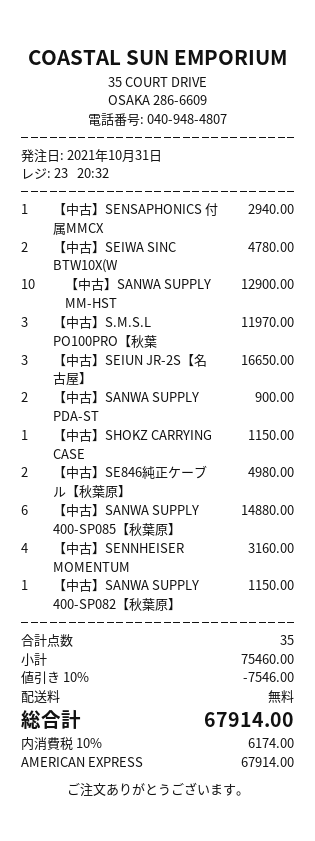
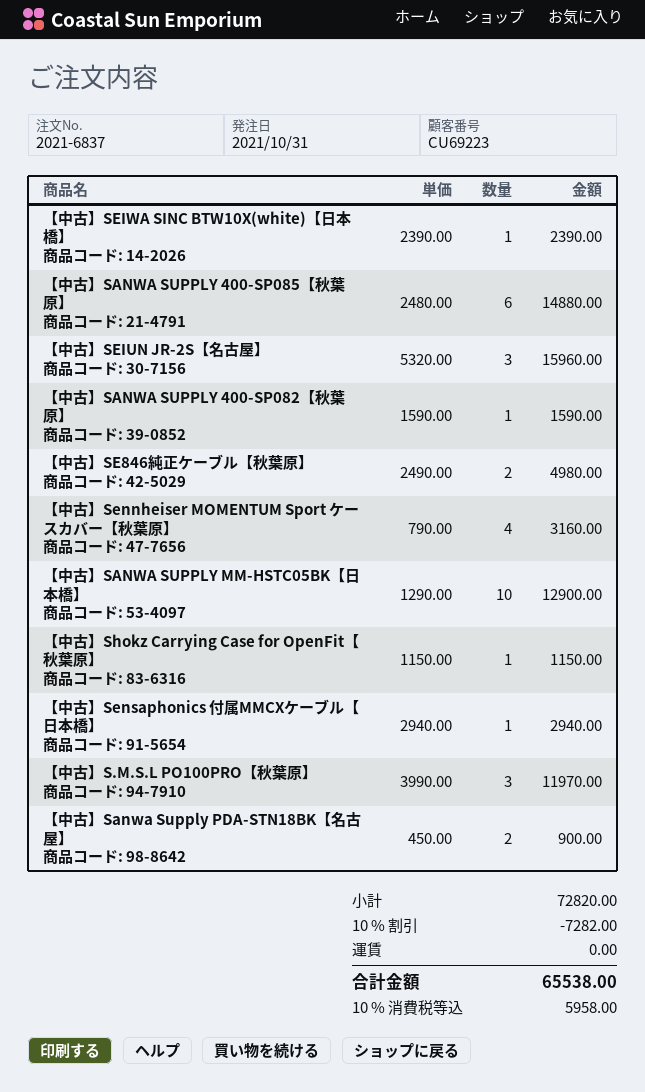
【中古】SEIWA SINC BTW10X(W: 2 for 4780.00 -> 1 for 2390.00
【中古】SEIUN JR-2S【名古屋】: 3 for 16650.00 -> 3 for 15960.00
【中古】SANWA SUPPLY 400-SP082【秋葉原】: 1 for 1150.00 -> 1 for 1590.00
subtotal: 75460.00 -> 72820.00
discount: 10% = 7546.00 -> 10% = 7282.00
tax: 10% = 6174.00 -> 10% = 5958.00
total: 67914.00 -> 65538.00

